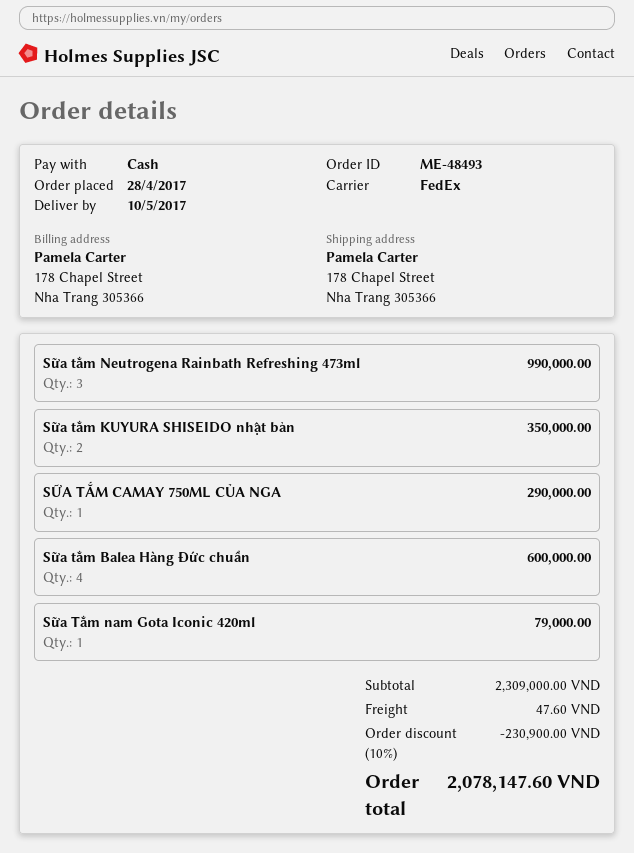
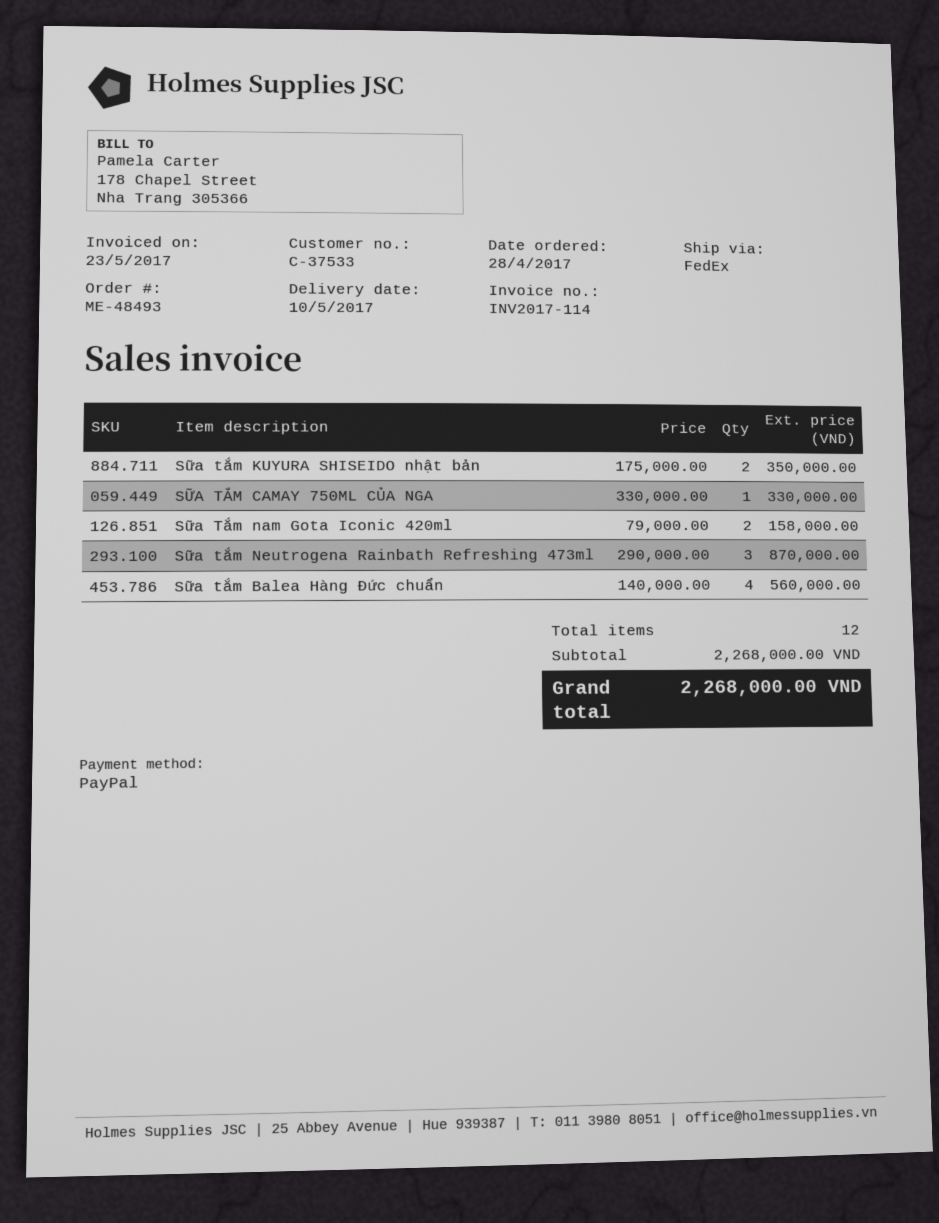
payment method: cash -> PayPal
Sữa tắm Neutrogena Rainbath Refreshing 473ml: 3 for 990000.00 -> 3 for 870000.00
SỮA TẮM CAMAY 750ML CỦA NGA: 1 for 290000.00 -> 1 for 330000.00
Sữa tắm Balea Hàng Đức chuẩn: 4 for 600000.00 -> 4 for 560000.00
Sữa Tắm nam Gota Iconic 420ml: 1 for 79000.00 -> 2 for 158000.00
subtotal: 2309000.00 -> 2268000.00
discount: 10% = 230900.00 -> none
shipping: 47.60 -> none
total: 2078147.60 -> 2268000.00

